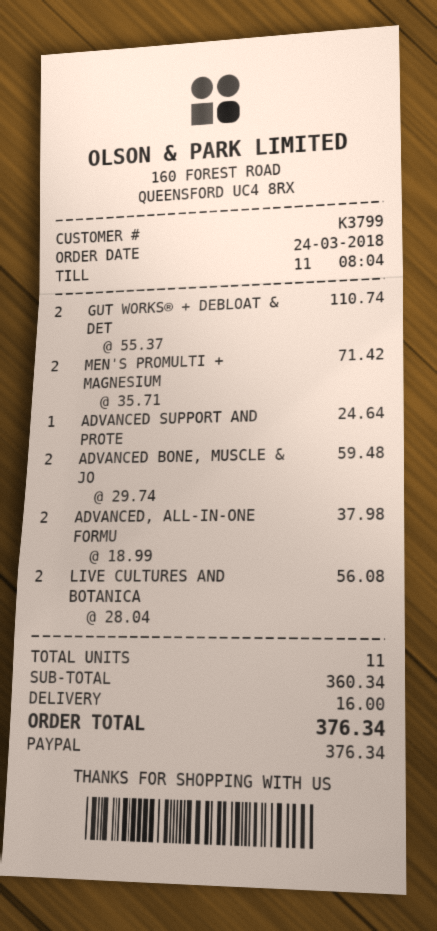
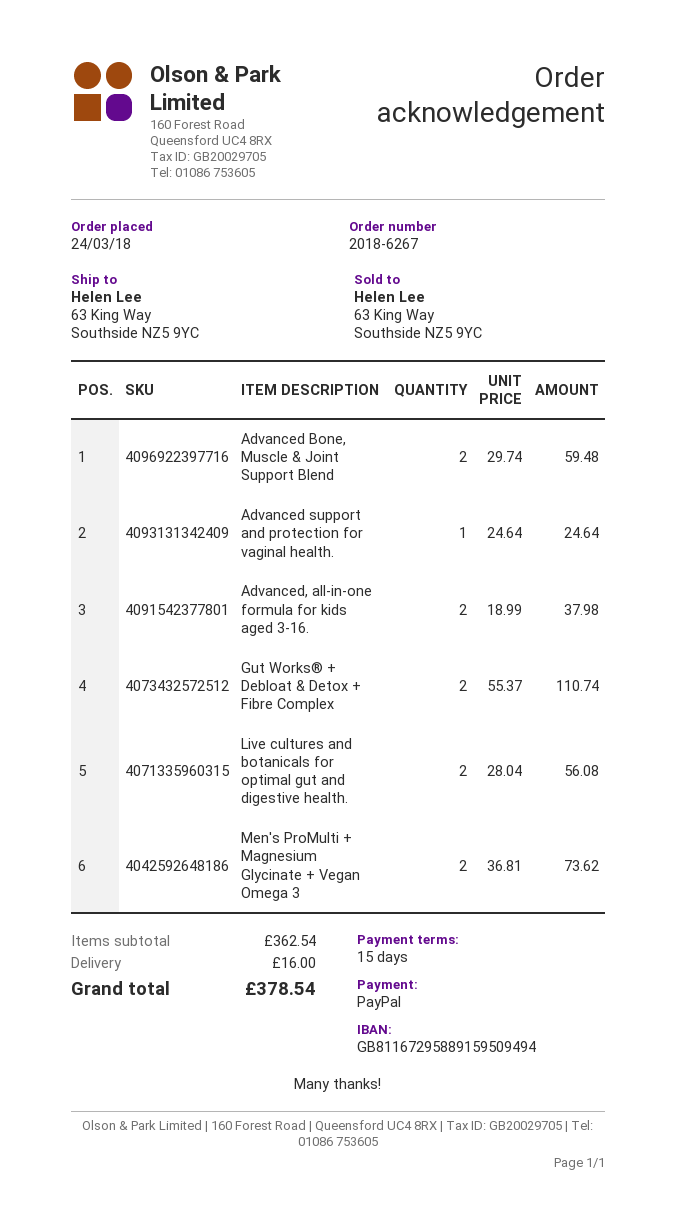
MEN'S PROMULTI + MAGNESIUM: 2 x 35.71 = 71.42 -> 2 x 36.81 = 73.62
subtotal: 360.34 -> 362.54
total: 376.34 -> 378.54

